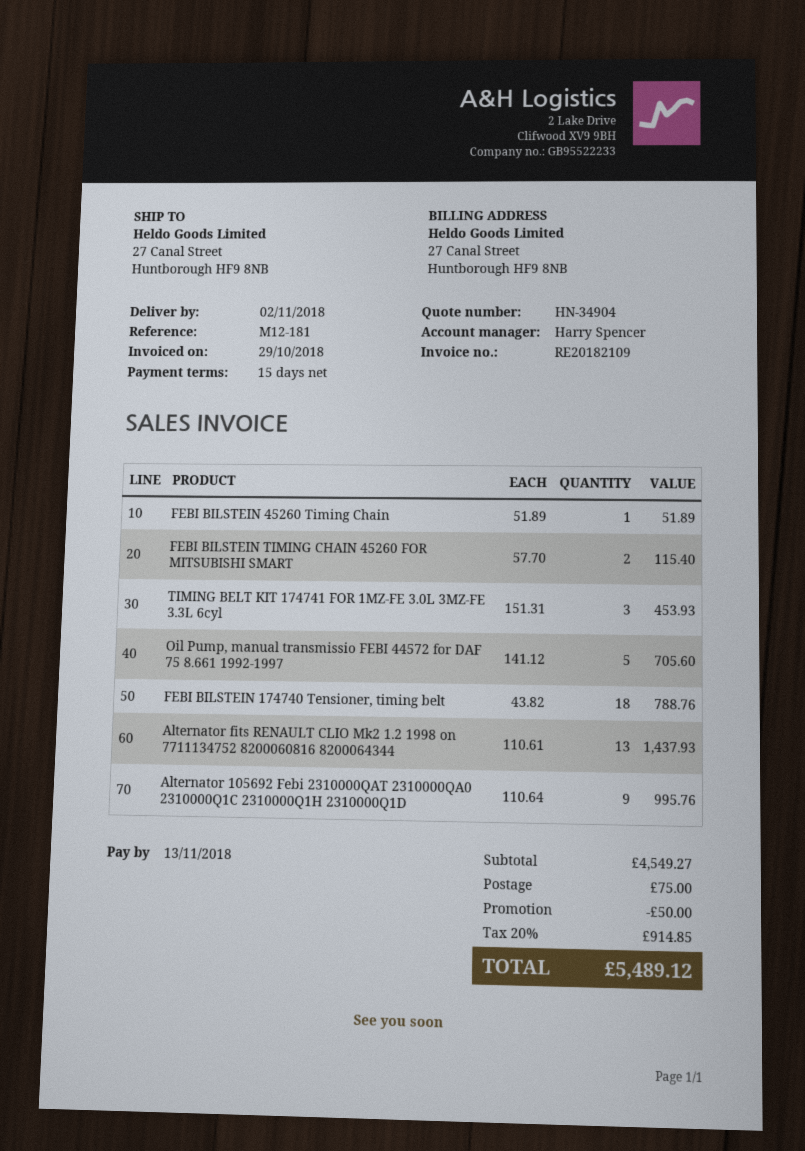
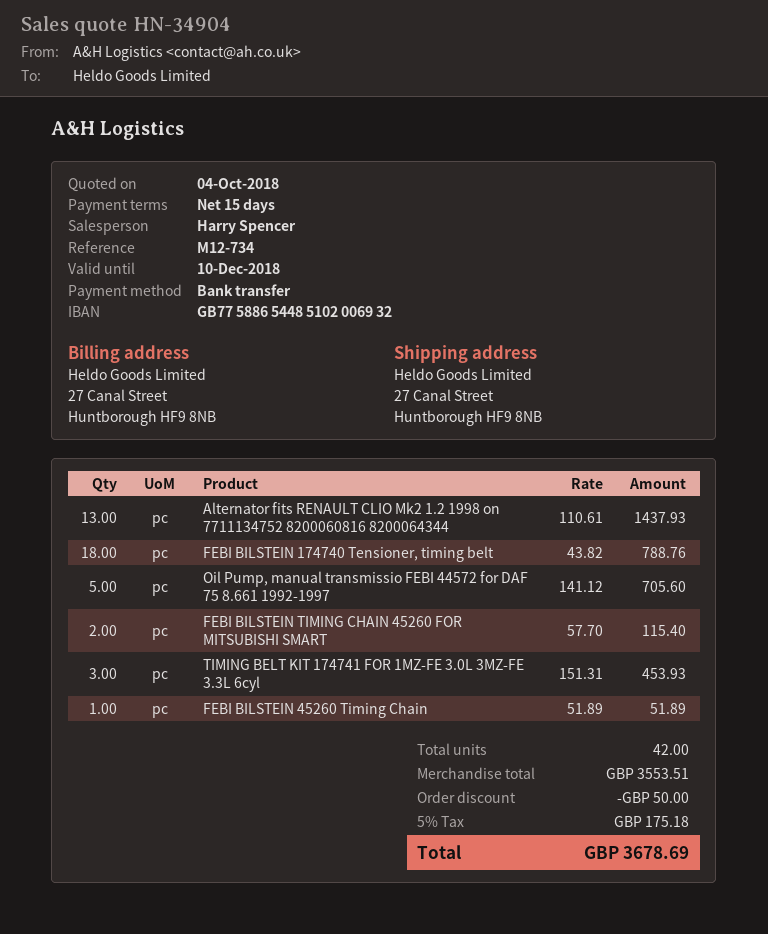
reference: M12-181 -> M12-734
Alternator 105692 Febi 2310000QAT 2310000QA0 2310000Q1C 2310000Q1H 2310000Q1D: 9 x 110.64 = 995.76 -> none
subtotal: 4549.27 -> 3553.51
shipping: 75.00 -> none
tax: 20% = 914.85 -> 5% = 175.18
total: 5489.12 -> 3678.69

